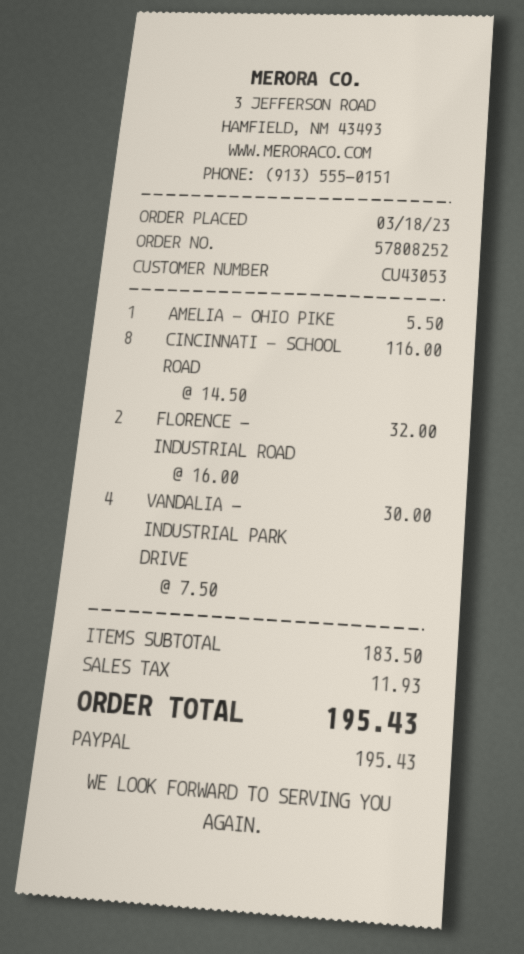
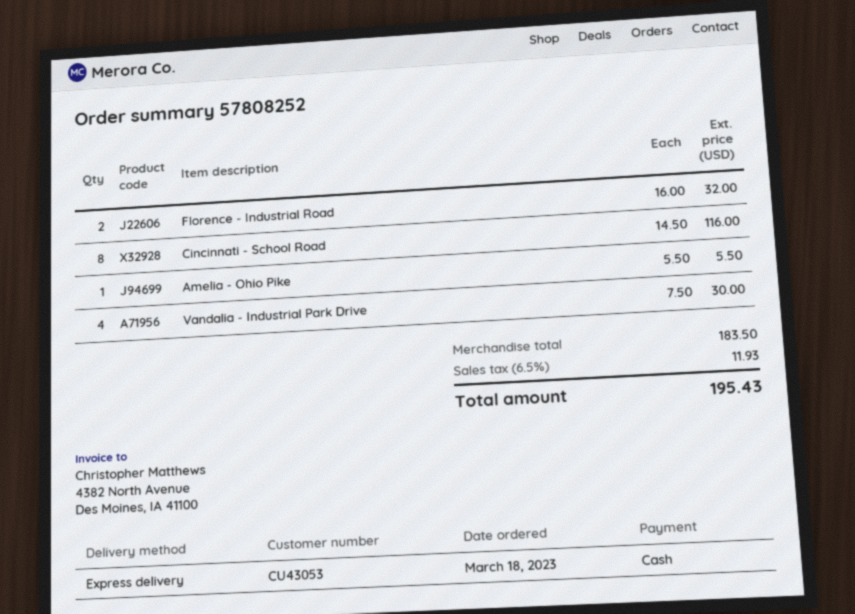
payment method: PayPal -> cash

